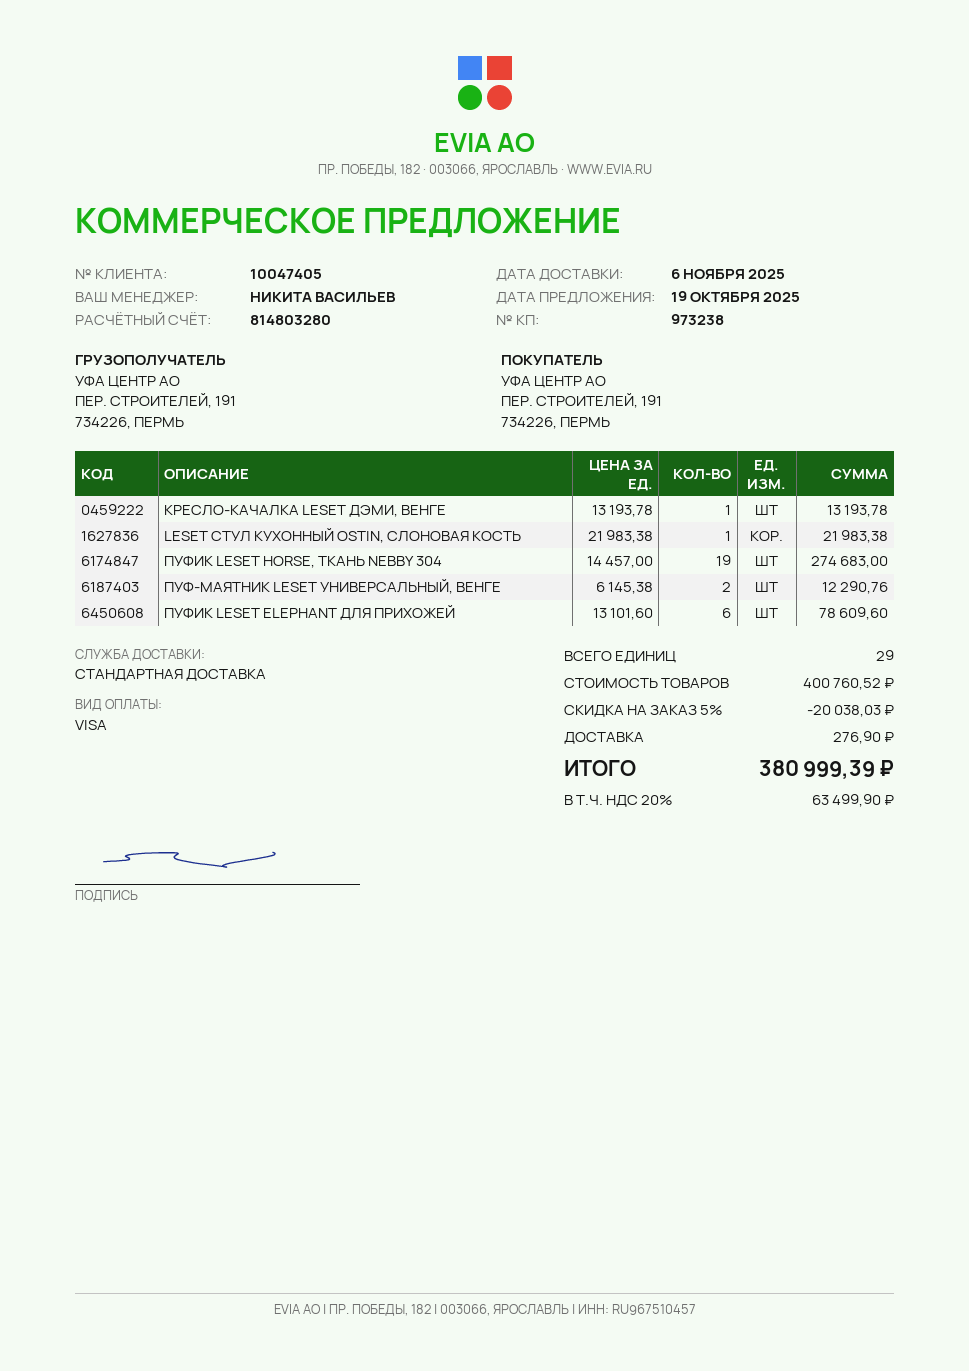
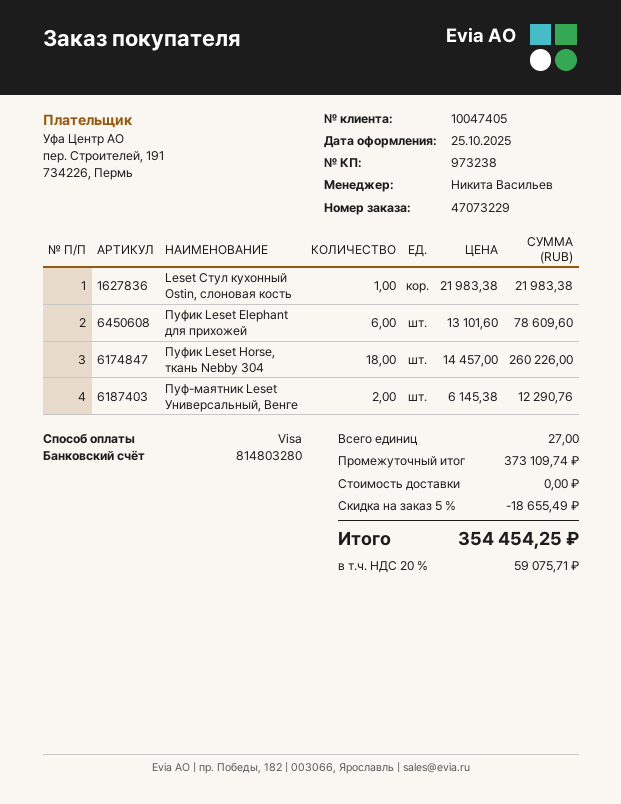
КРЕСЛО-КАЧАЛКА LESET ДЭМИ, ВЕНГЕ: 1 x 13193.78 = 13193.78 -> none
ПУФИК LESET HORSE, ТКАНЬ NEBBY 304: 19 x 14457.00 = 274683.00 -> 18 x 14457.00 = 260226.00
total quantity: 29 -> 27
subtotal: 400760.52 -> 373109.74
discount: 5% = 20038.03 -> 5% = 18655.49
shipping: 276.90 -> 0.00
tax: 20% = 63499.90 -> 20% = 59075.71
total: 380999.39 -> 354454.25

